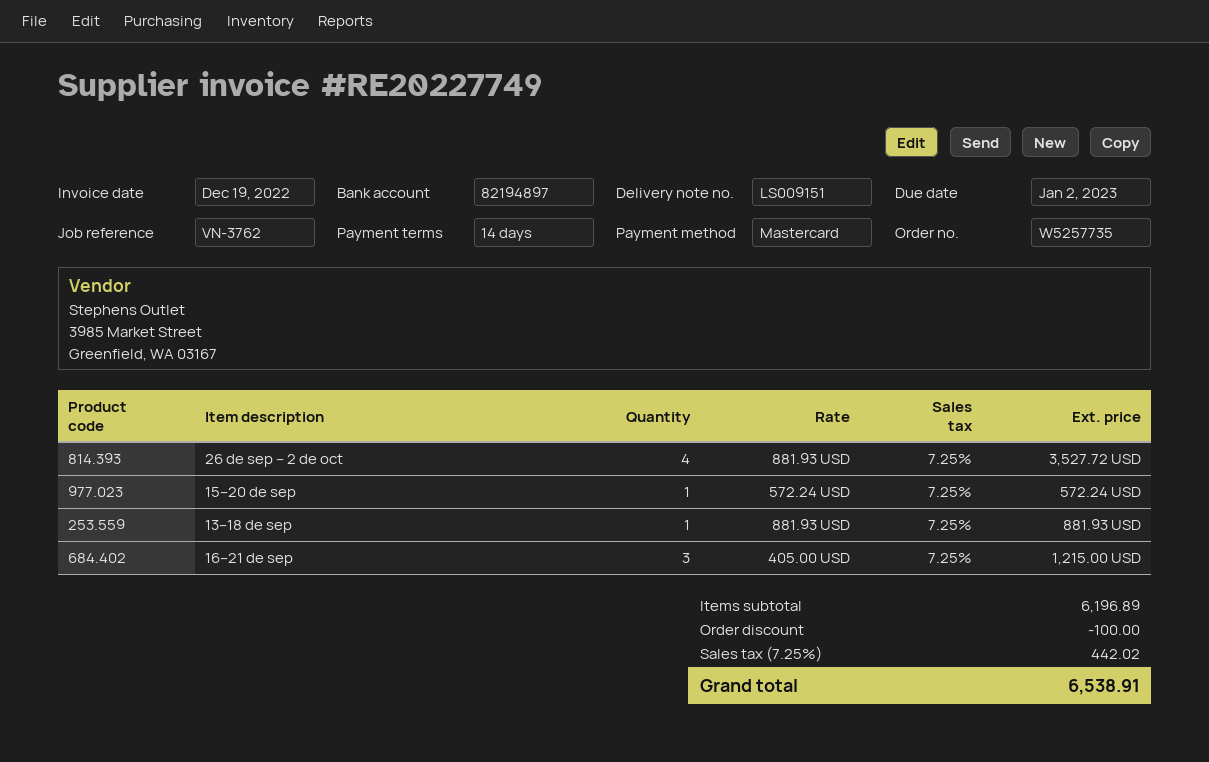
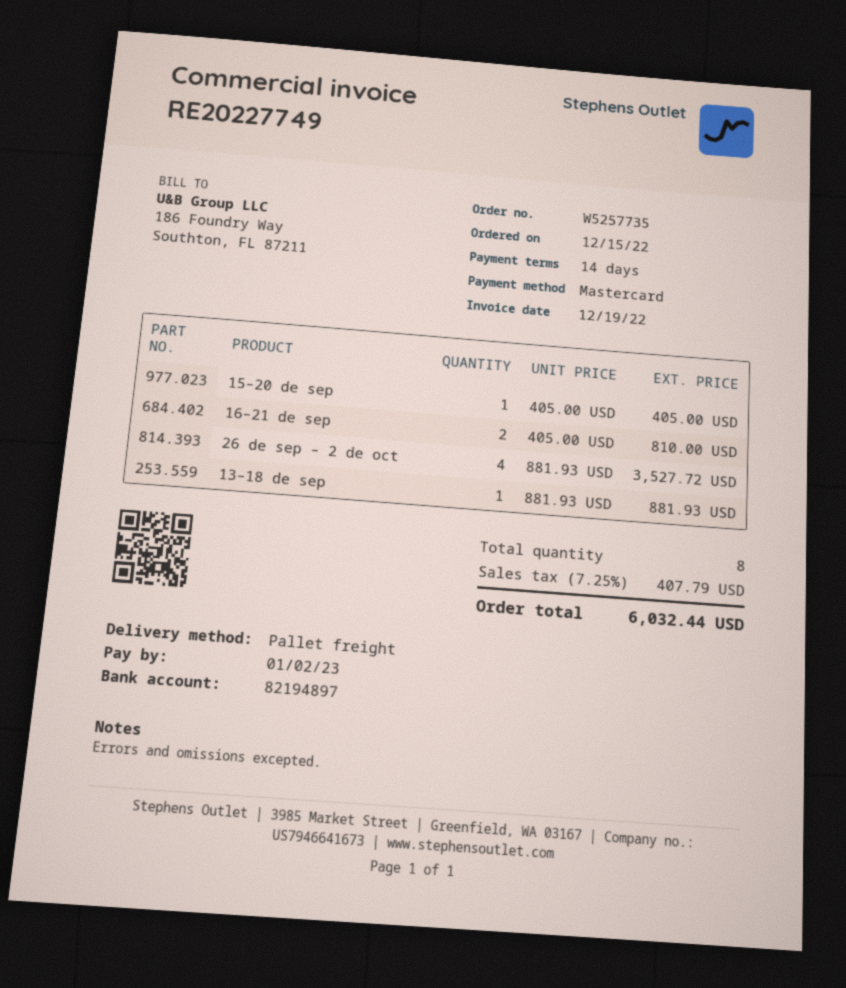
15–20 de sep: 1 x 572.24 = 572.24 -> 1 x 405.00 = 405.00
16–21 de sep: 3 x 405.00 = 1215.00 -> 2 x 405.00 = 810.00
discount: 100.00 -> none
tax: 7.25% = 442.02 -> 7.25% = 407.79
total: 6538.91 -> 6032.44

